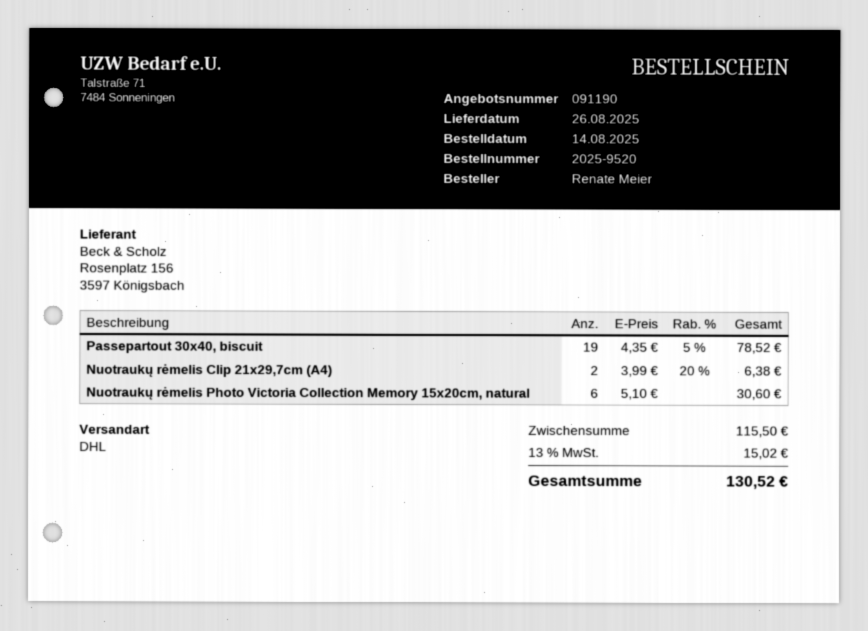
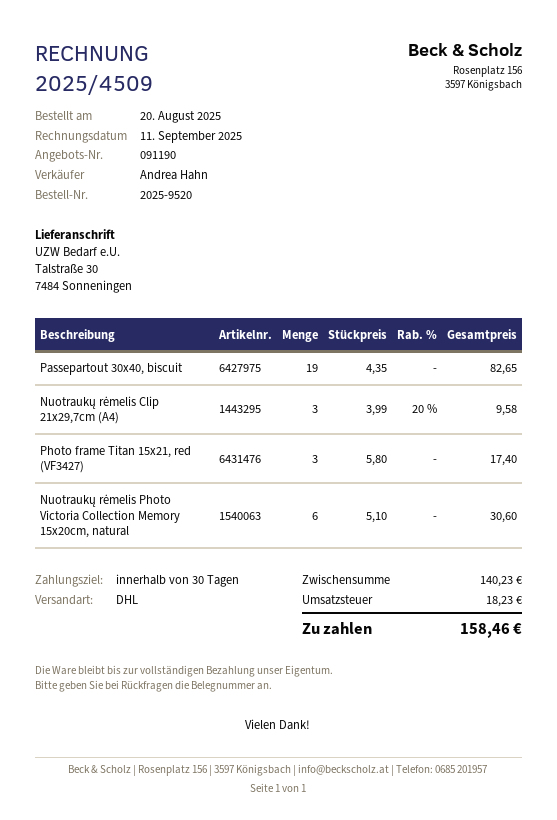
order date: 2025-08-14 -> 2025-08-20
Passepartout 30x40, biscuit: 19 x 4.35 - 5% = 78.52 -> 19 x 4.35 = 82.65
Nuotraukų rėmelis Clip 21x29,7cm (A4): 2 x 3.99 - 20% = 6.38 -> 3 x 3.99 - 20% = 9.58
Photo frame Titan 15x21, red (VF3427): none -> 3 x 5.80 = 17.40
subtotal: 115.50 -> 140.23
tax: 15.02 -> 18.23
total: 130.52 -> 158.46

